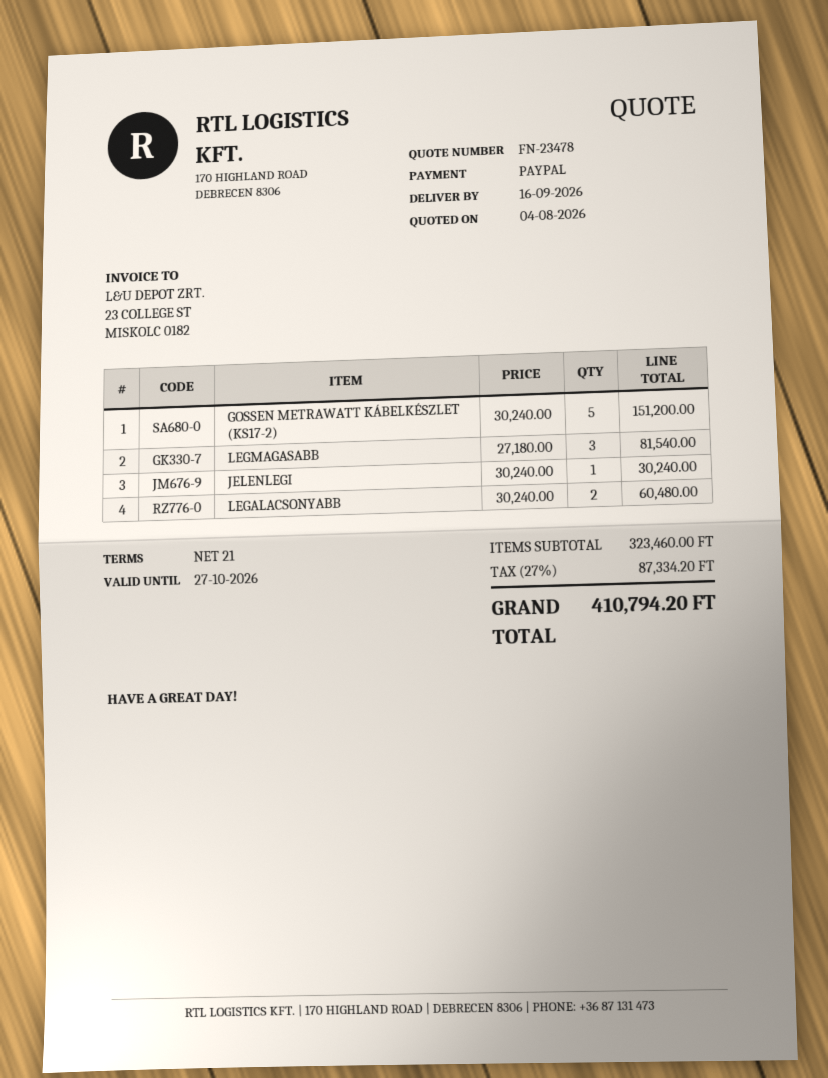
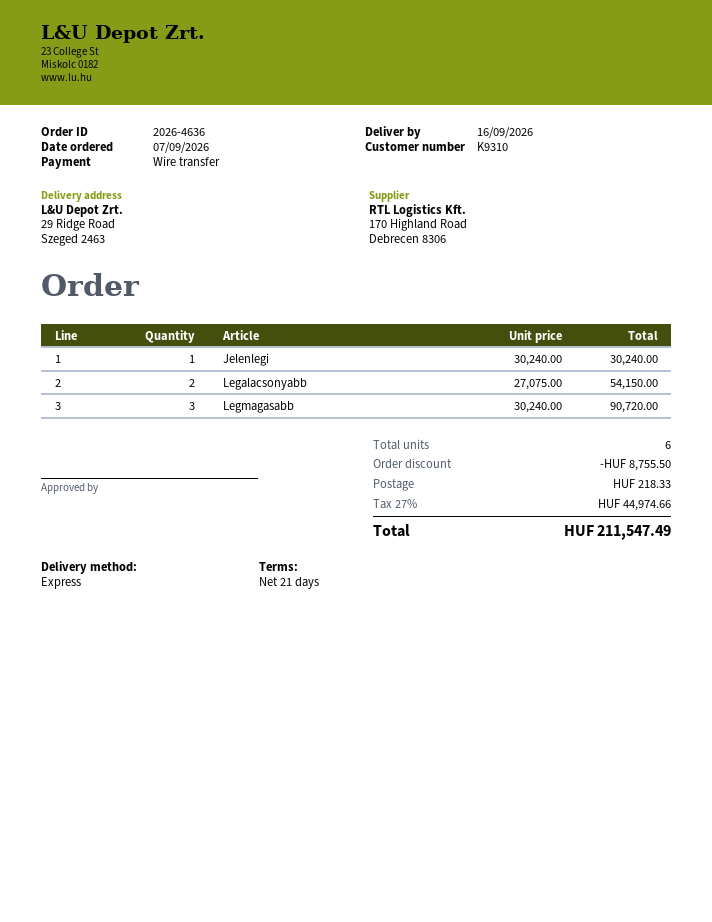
payment method: PayPal -> bank transfer
GOSSEN METRAWATT KÁBELKÉSZLET (KS17-2): 5 x 30240.00 = 151200.00 -> none
LEGMAGASABB: 3 x 27180.00 = 81540.00 -> 3 x 30240.00 = 90720.00
LEGALACSONYABB: 2 x 30240.00 = 60480.00 -> 2 x 27075.00 = 54150.00
discount: none -> 8755.50
shipping: none -> 218.33
tax: 27% = 87334.20 -> 27% = 44974.66
total: 410794.20 -> 211547.49

